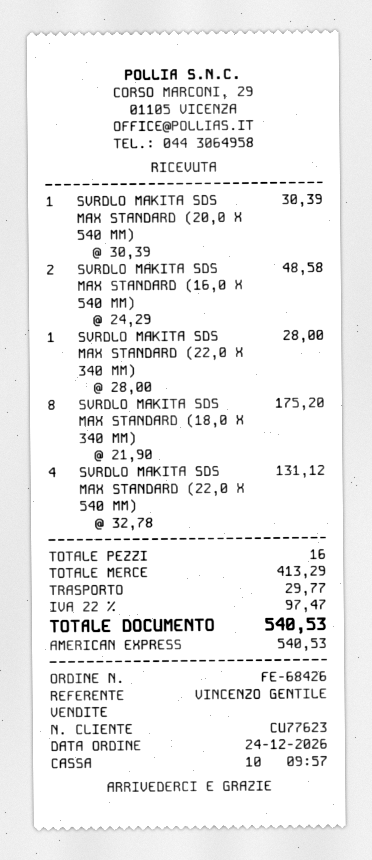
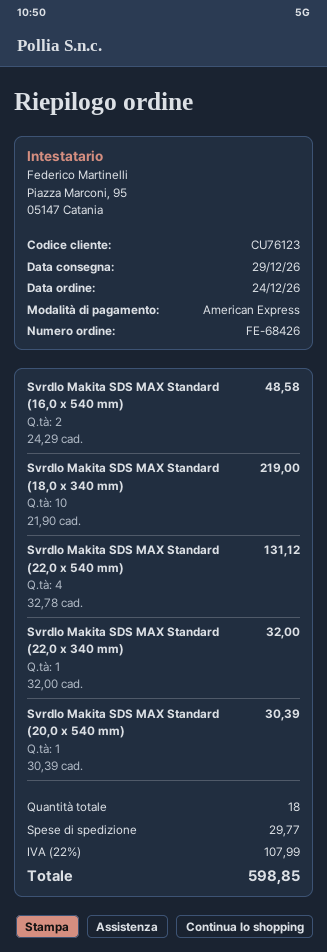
customer number: CU77623 -> CU76123
SVRDLO MAKITA SDS MAX STANDARD (22,0 X 340 MM): 1 x 28.00 = 28.00 -> 1 x 32.00 = 32.00
SVRDLO MAKITA SDS MAX STANDARD (18,0 X 340 MM): 8 x 21.90 = 175.20 -> 10 x 21.90 = 219.00
total quantity: 16 -> 18
tax: 22% = 97.47 -> 22% = 107.99
total: 540.53 -> 598.85

